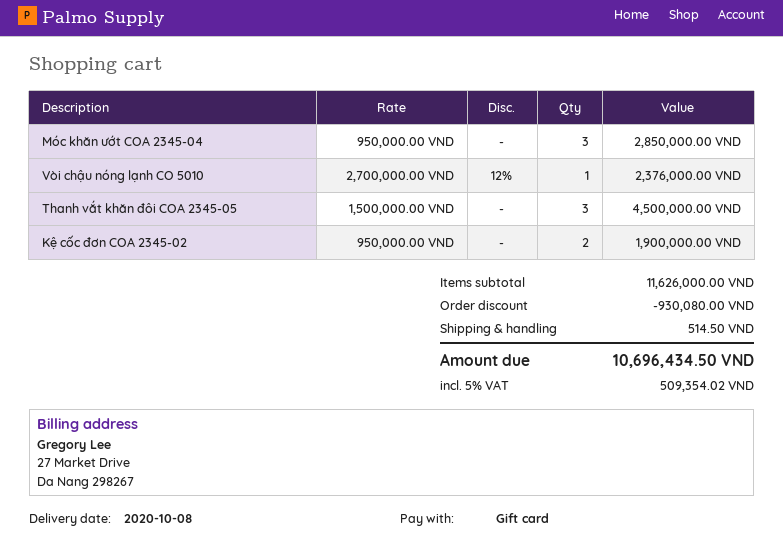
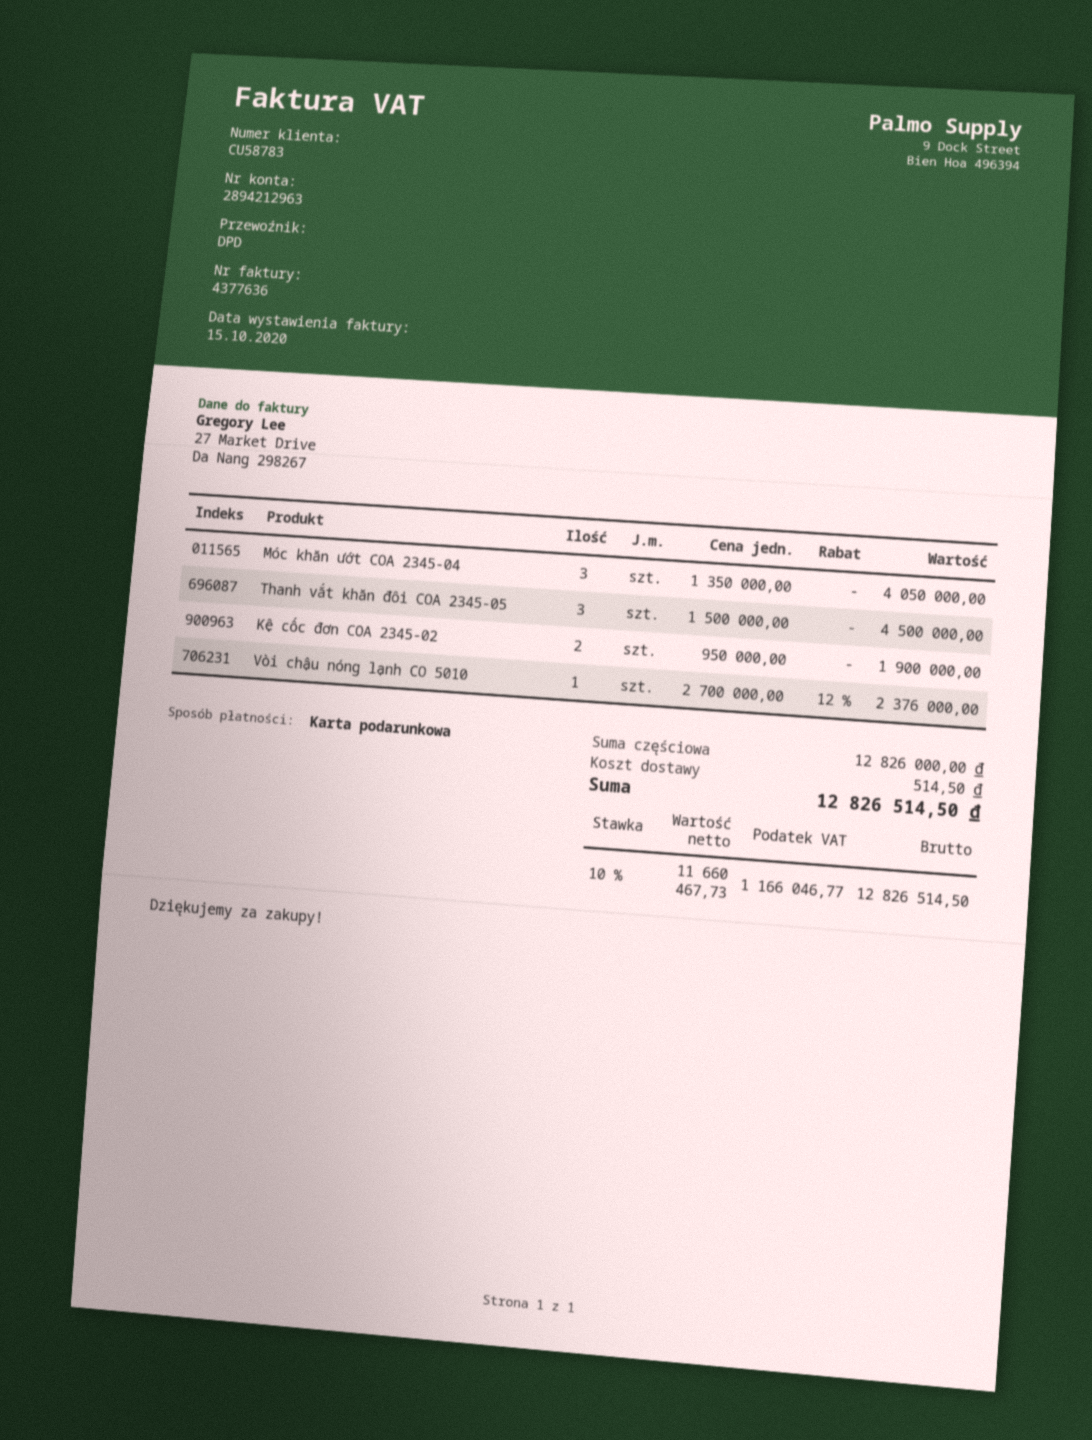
Móc khăn ướt COA 2345-04: 3 x 950000.00 = 2850000.00 -> 3 x 1350000.00 = 4050000.00
subtotal: 11626000.00 -> 12826000.00
discount: 930080.00 -> none
tax: 5% = 509354.02 -> 10% = 1166046.77
total: 10696434.50 -> 12826514.50

